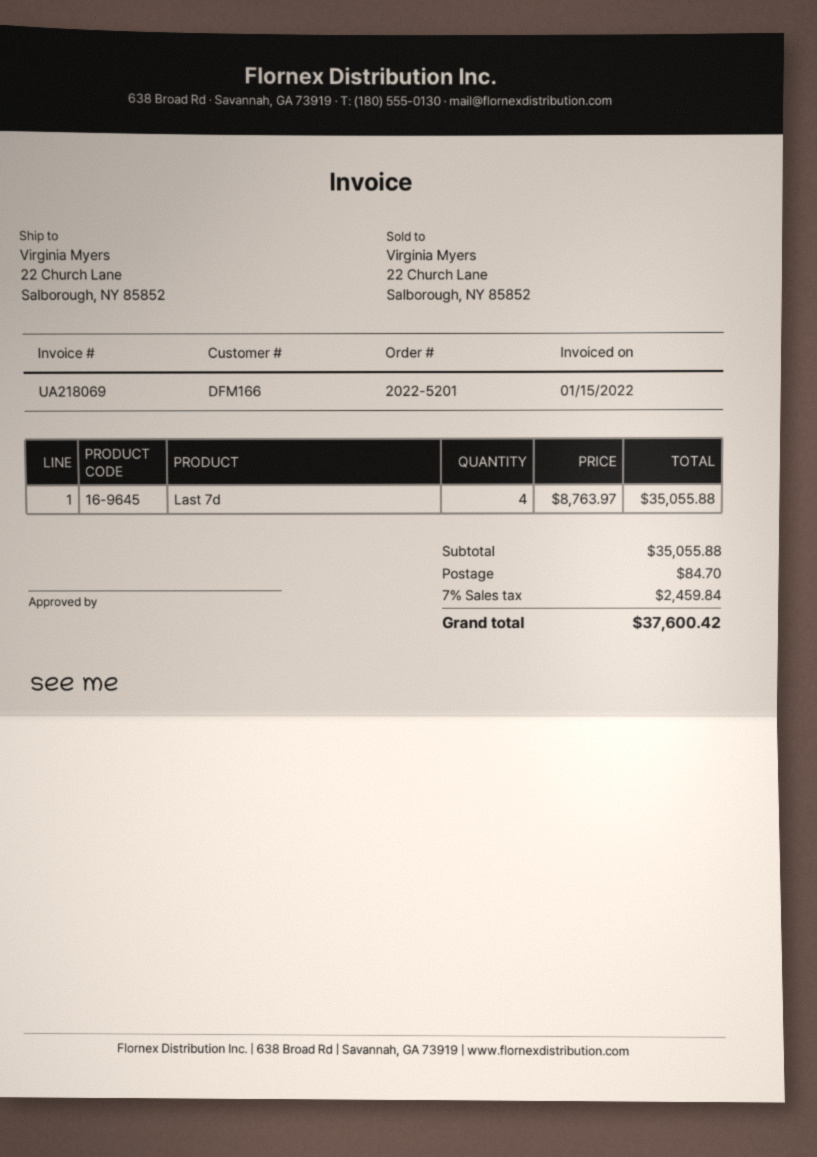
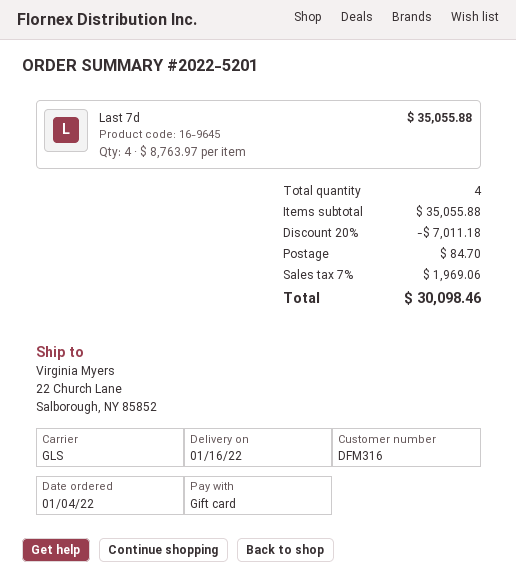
customer number: DFM166 -> DFM316
discount: none -> 20% = 7011.18
tax: 7% = 2459.84 -> 7% = 1969.06
total: 37600.42 -> 30098.46

